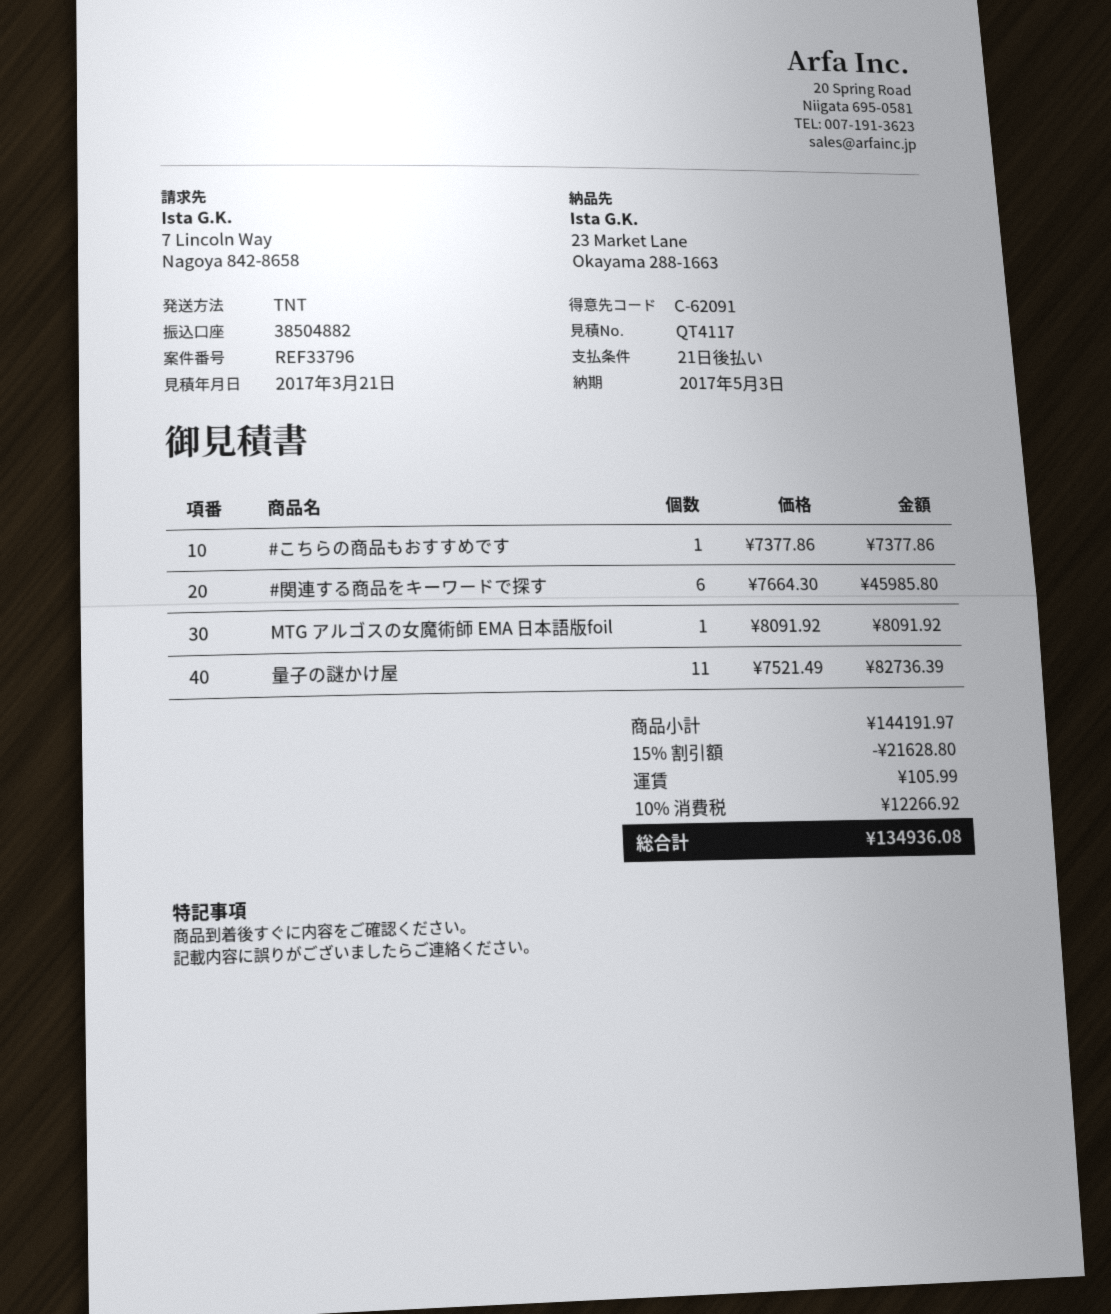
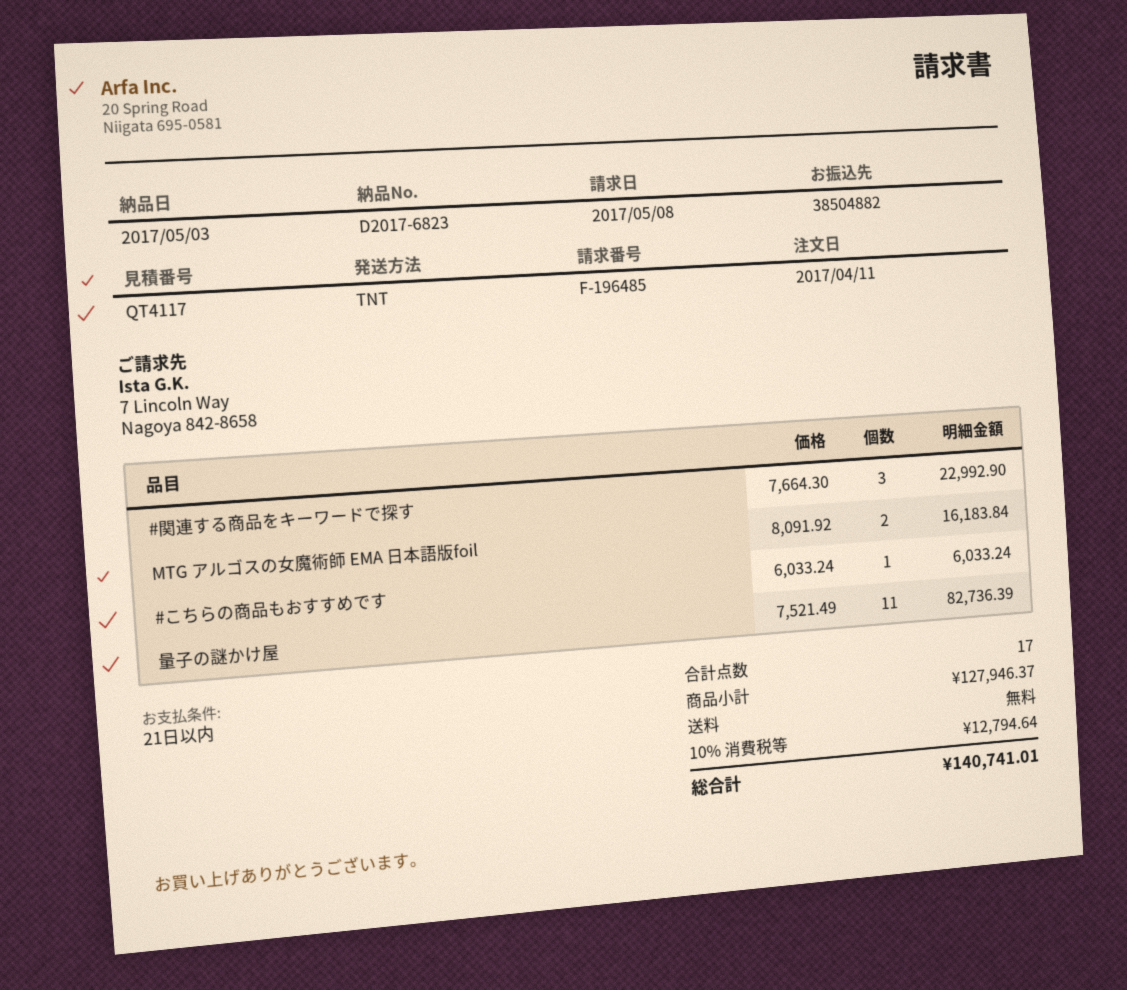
#こちらの商品もおすすめです: 1 x 7377.86 = 7377.86 -> 1 x 6033.24 = 6033.24
#関連する商品をキーワードで探す: 6 x 7664.30 = 45985.80 -> 3 x 7664.30 = 22992.90
MTG アルゴスの女魔術師 EMA 日本語版foil: 1 x 8091.92 = 8091.92 -> 2 x 8091.92 = 16183.84
subtotal: 144191.97 -> 127946.37
discount: 15% = 21628.80 -> none
shipping: 105.99 -> 0.00
tax: 10% = 12266.92 -> 10% = 12794.64
total: 134936.08 -> 140741.01

